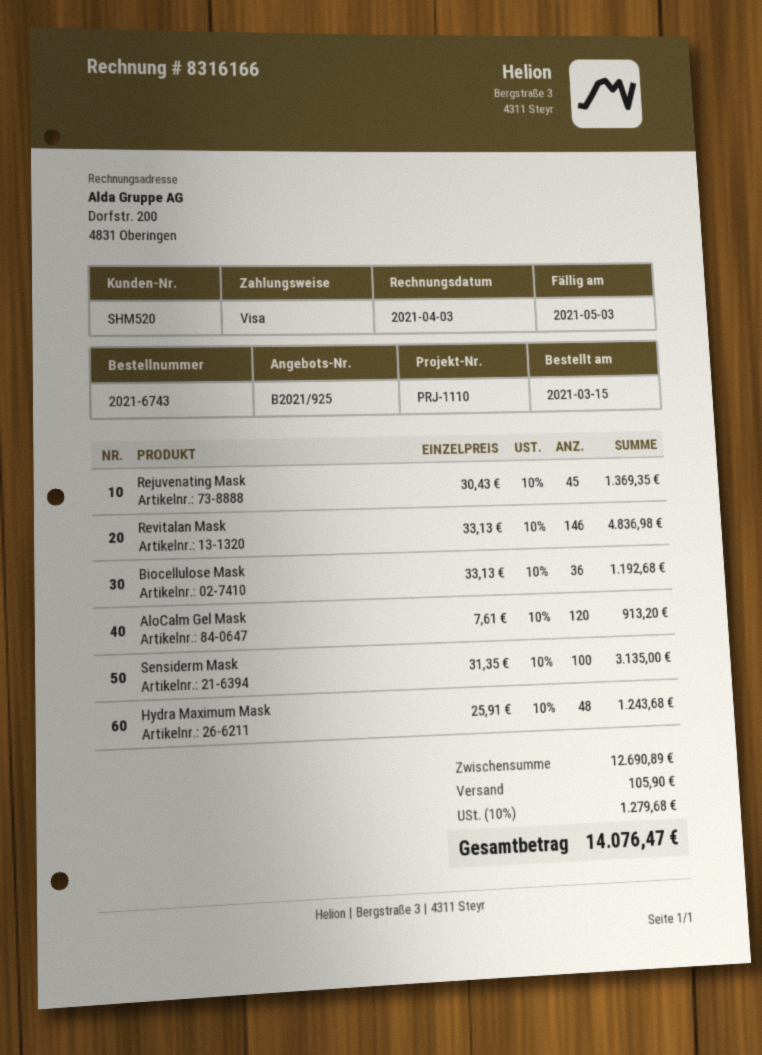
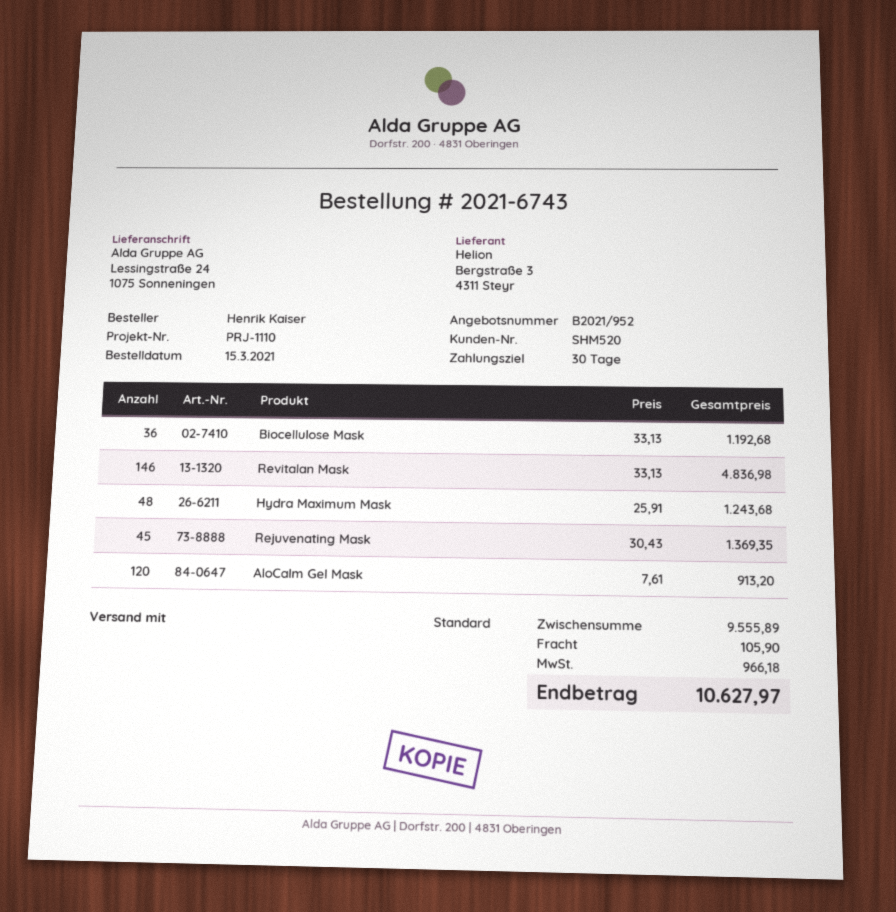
quote number: B2021/925 -> B2021/952
Sensiderm Mask: 100 x 31.35 = 3135.00 -> none
subtotal: 12690.89 -> 9555.89
tax: 1279.68 -> 966.18
total: 14076.47 -> 10627.97

